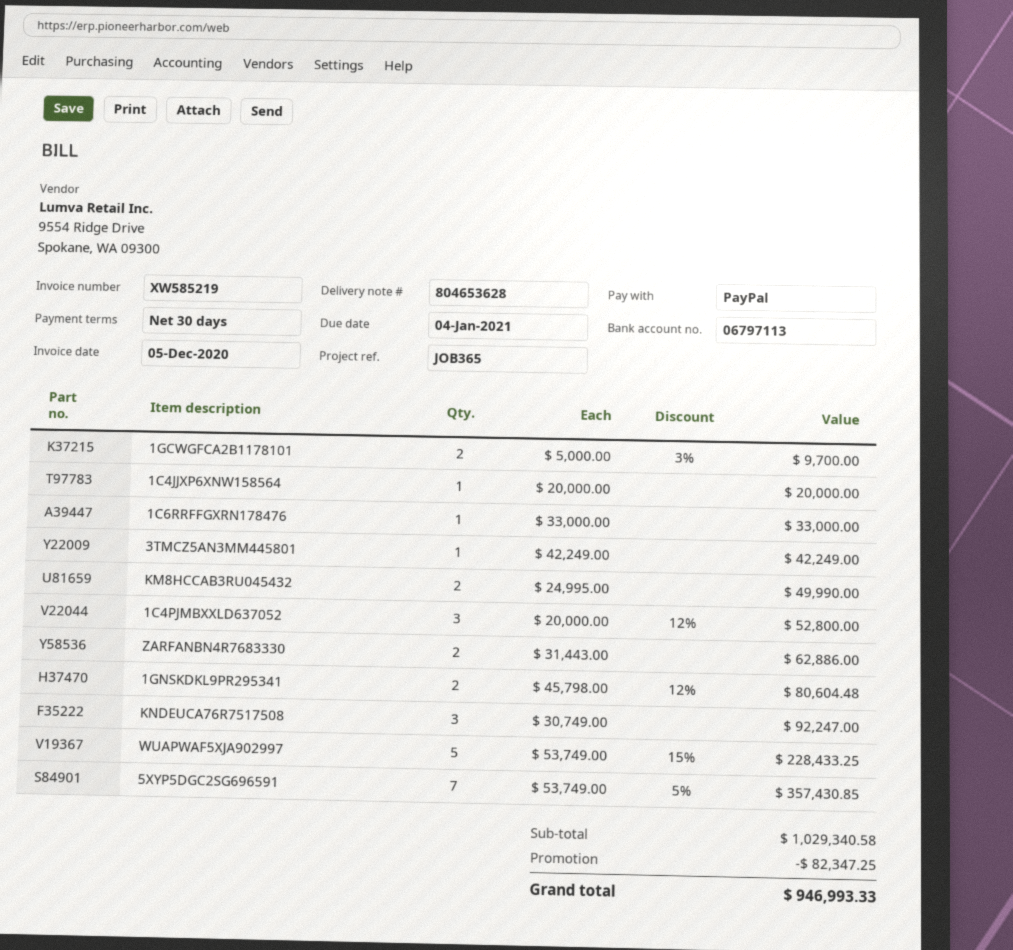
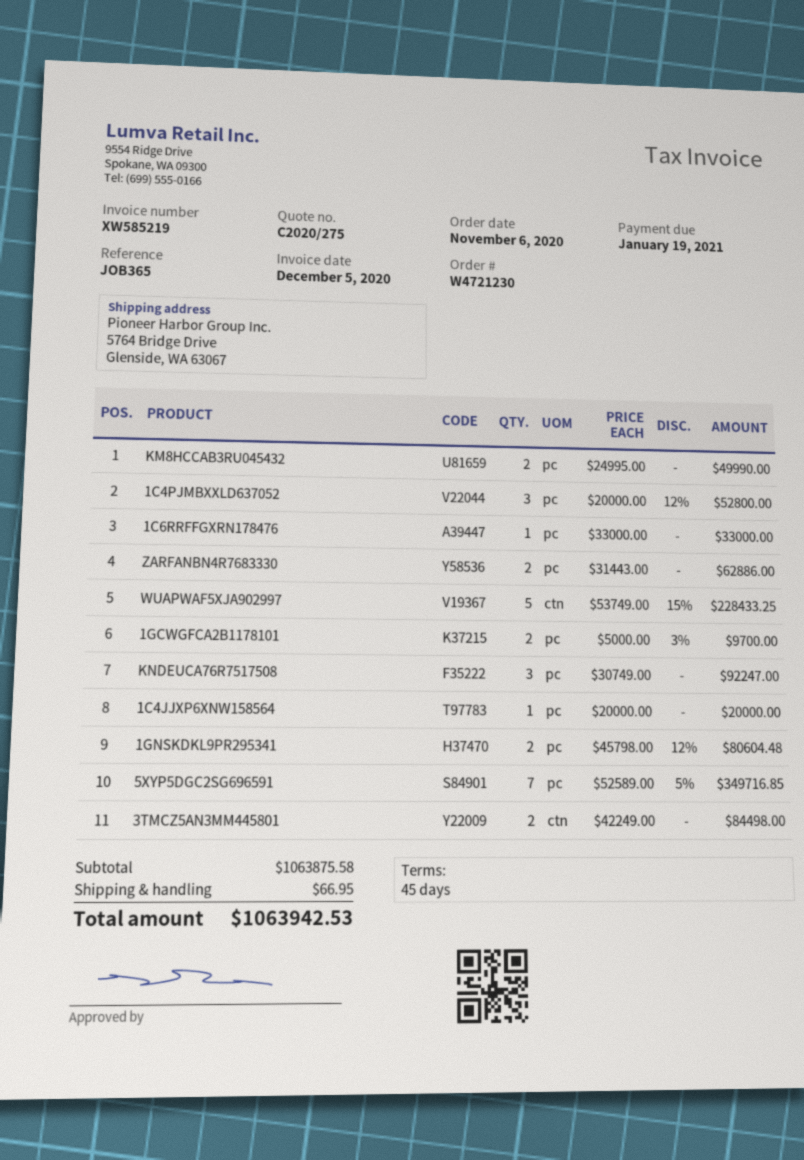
payment terms: 30 days -> 45 days
due date: 2021-01-04 -> 2021-01-19
3TMCZ5AN3MM445801: 1 x 42249.00 = 42249.00 -> 2 x 42249.00 = 84498.00
5XYP5DGC2SG696591: 7 x 53749.00 - 5% = 357430.85 -> 7 x 52589.00 - 5% = 349716.85
subtotal: 1029340.58 -> 1063875.58
discount: 82347.25 -> none
shipping: none -> 66.95
total: 946993.33 -> 1063942.53

